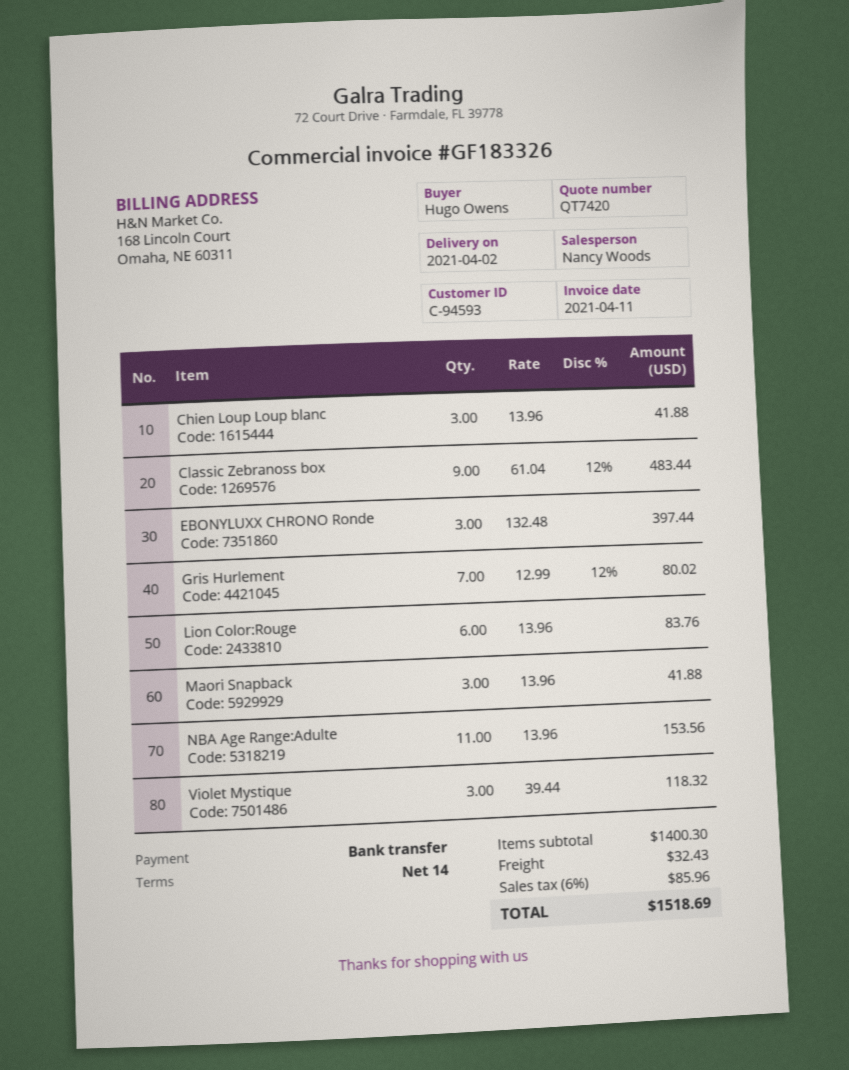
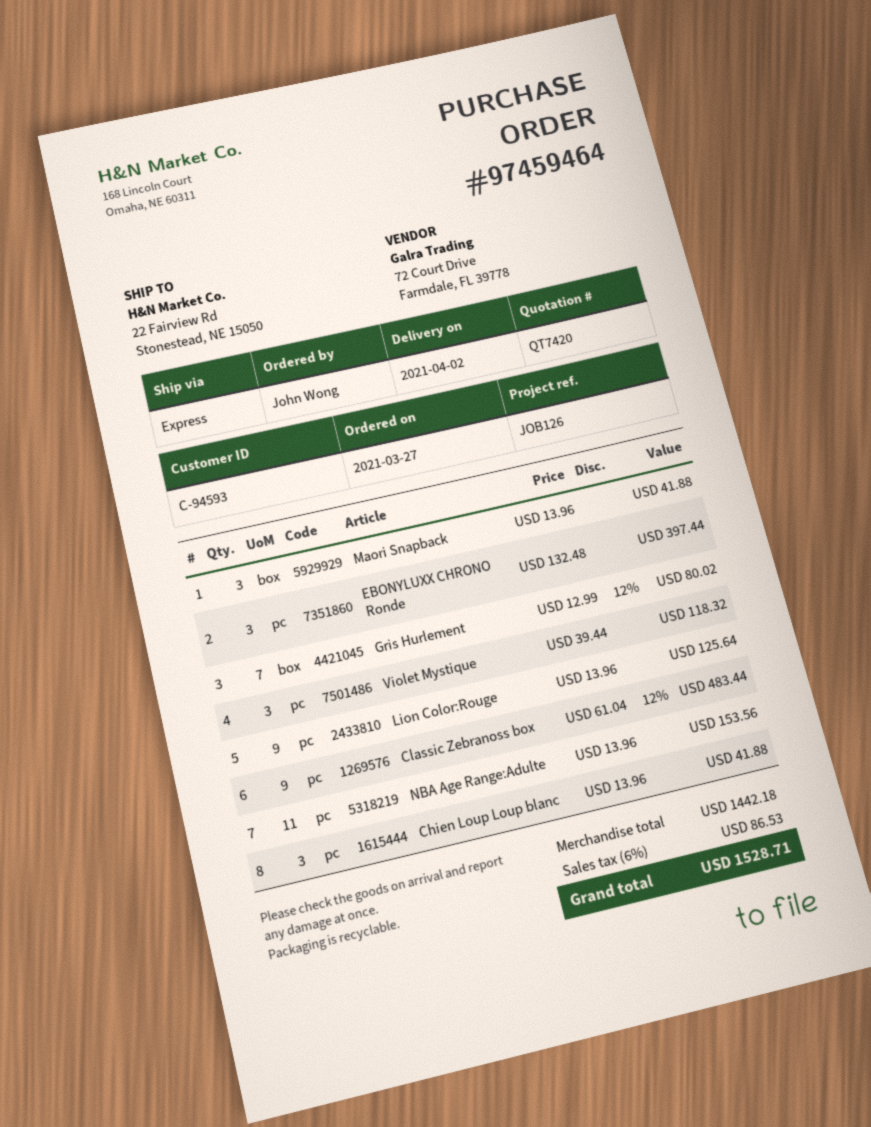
ordered by: Hugo Owens -> John Wong
Lion Color:Rouge: 6 x 13.96 = 83.76 -> 9 x 13.96 = 125.64
subtotal: 1400.30 -> 1442.18
shipping: 32.43 -> none
tax: 6% = 85.96 -> 6% = 86.53
total: 1518.69 -> 1528.71

